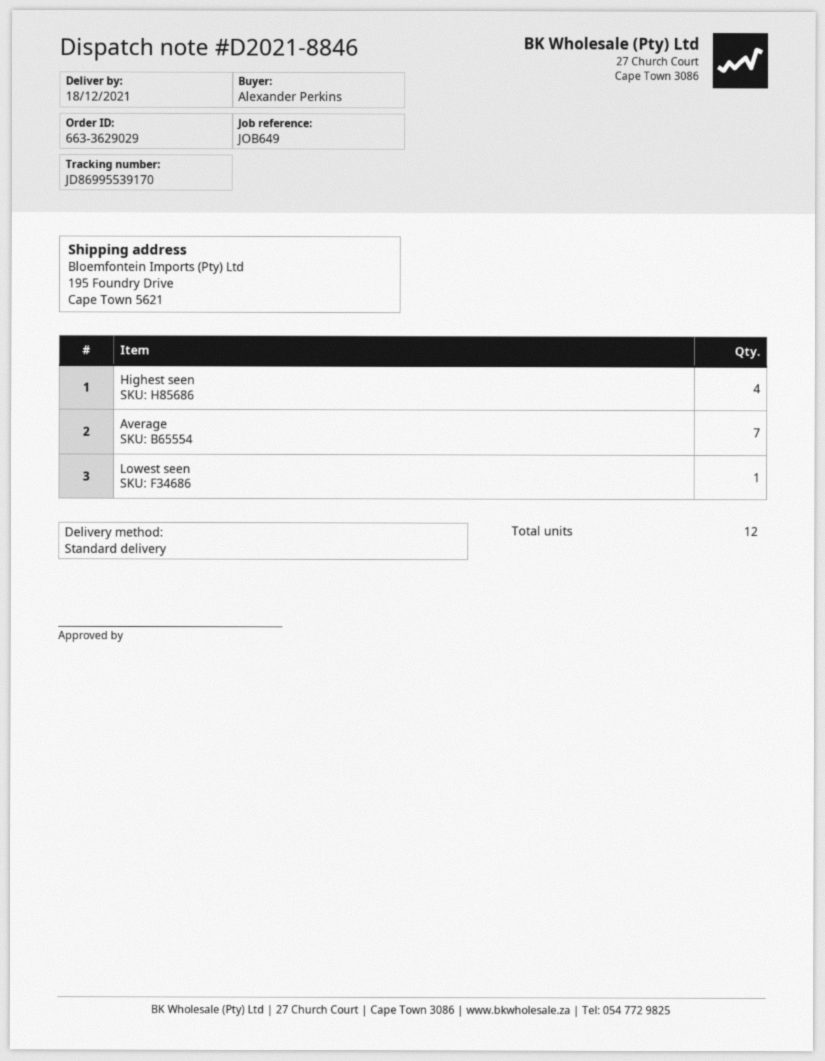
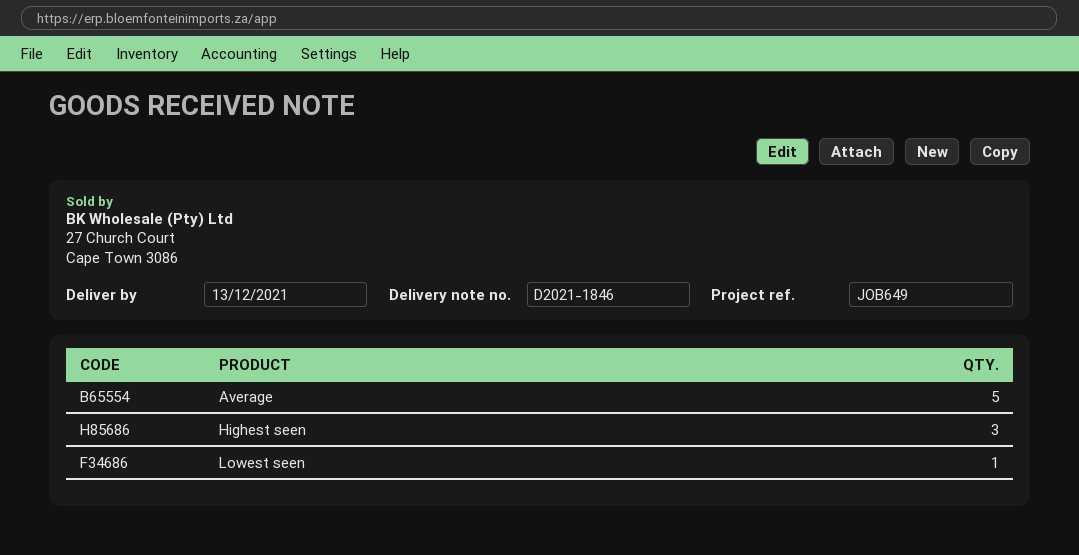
delivery note number: D2021-8846 -> D2021-1846
delivery date: 2021-12-18 -> 2021-12-13
Highest seen: 4 -> 3
Average: 7 -> 5

